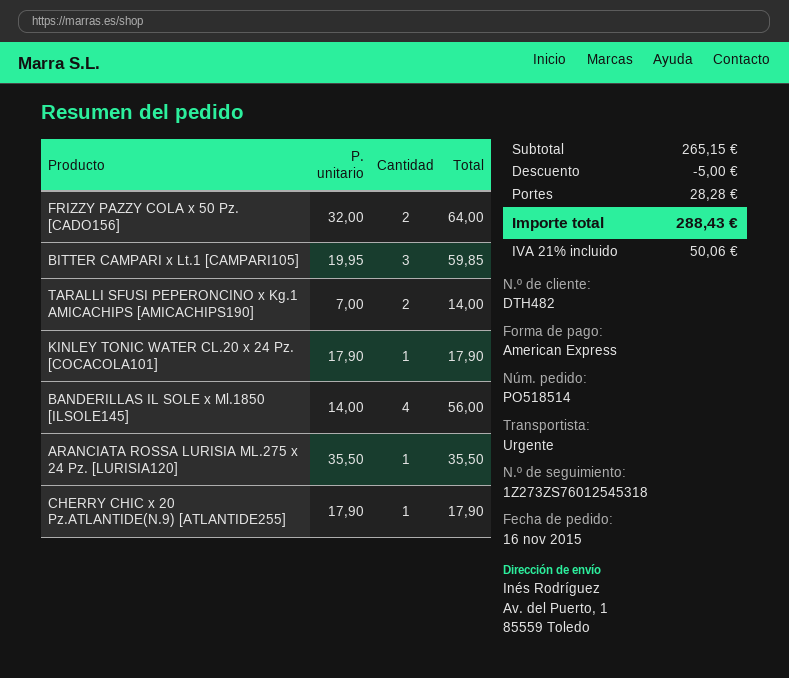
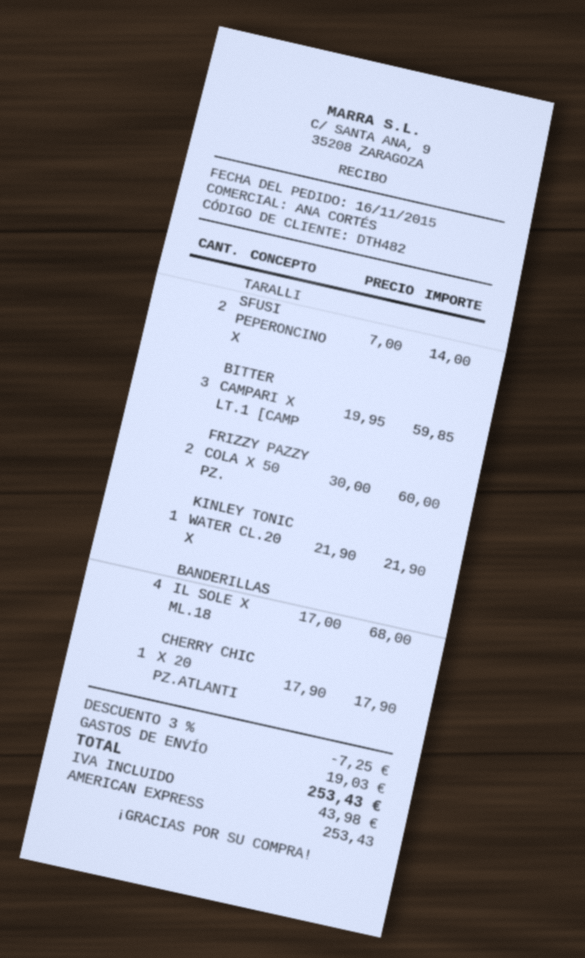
FRIZZY PAZZY COLA x 50 Pz. [CADO156]: 2 x 32.00 = 64.00 -> 2 x 30.00 = 60.00
KINLEY TONIC WATER CL.20 x 24 Pz. [COCACOLA101]: 1 x 17.90 = 17.90 -> 1 x 21.90 = 21.90
BANDERILLAS IL SOLE x Ml.1850 [ILSOLE145]: 4 x 14.00 = 56.00 -> 4 x 17.00 = 68.00
ARANCIATA ROSSA LURISIA ML.275 x 24 Pz. [LURISIA120]: 1 x 35.50 = 35.50 -> none
discount: 5.00 -> 7.25
shipping: 28.28 -> 19.03
tax: 50.06 -> 43.98
total: 288.43 -> 253.43

